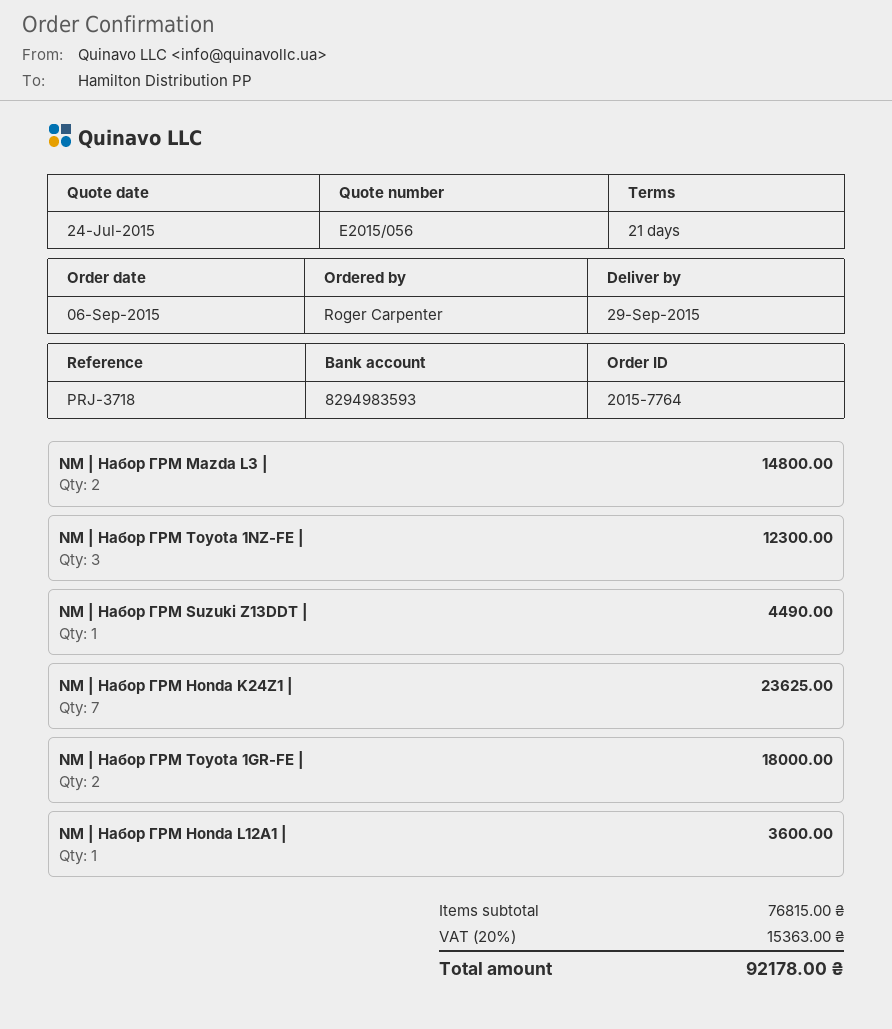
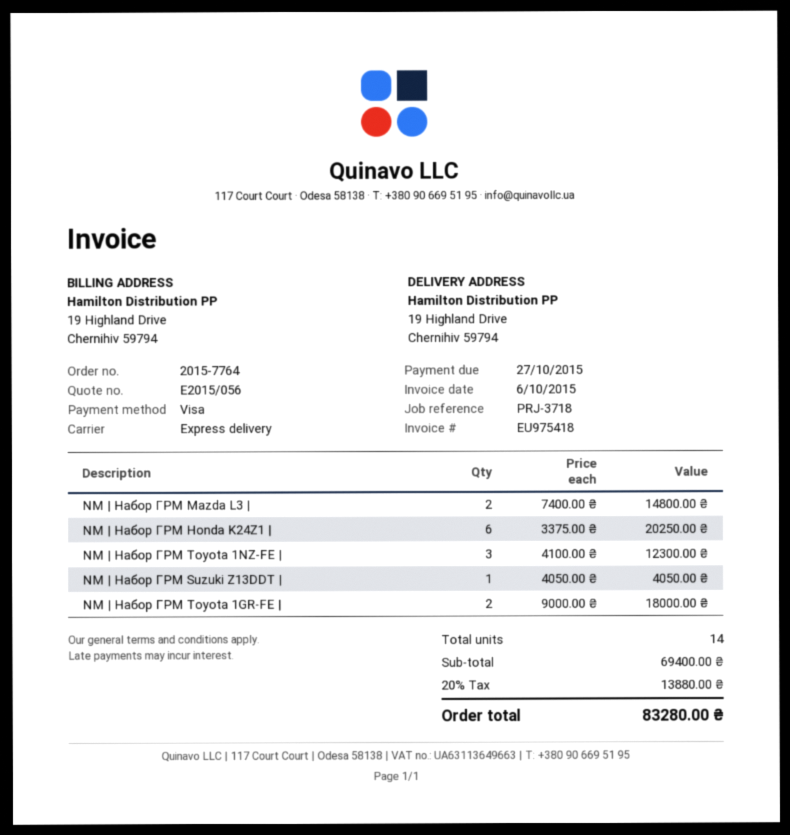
NM | Набор ГРМ Suzuki Z13DDT |: 1 for 4490.00 -> 1 for 4050.00
NM | Набор ГРМ Honda K24Z1 |: 7 for 23625.00 -> 6 for 20250.00
NM | Набор ГРМ Honda L12A1 |: 1 for 3600.00 -> none
subtotal: 76815.00 -> 69400.00
tax: 20% = 15363.00 -> 20% = 13880.00
total: 92178.00 -> 83280.00

